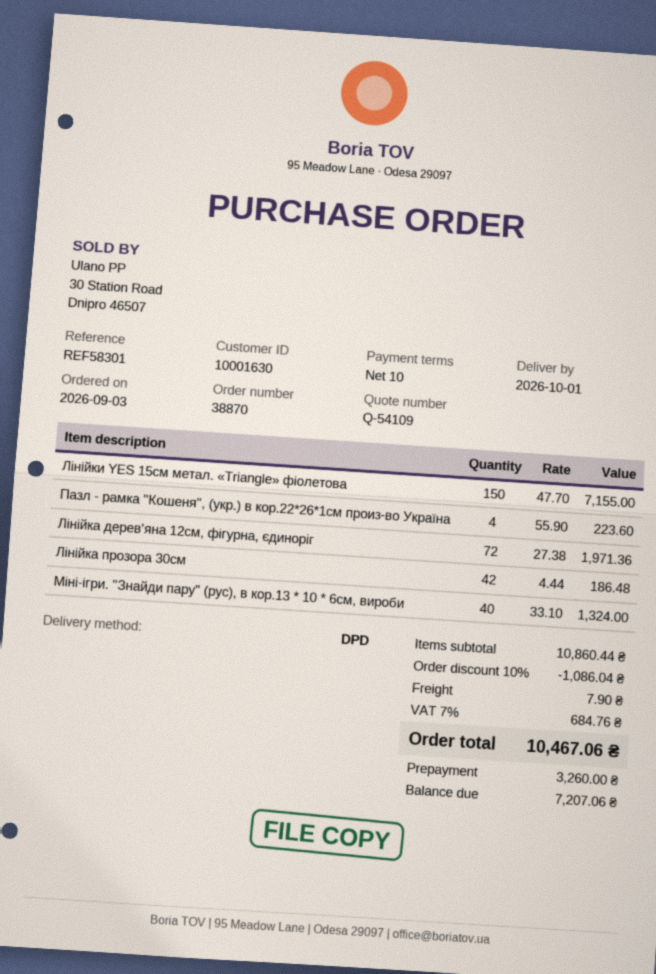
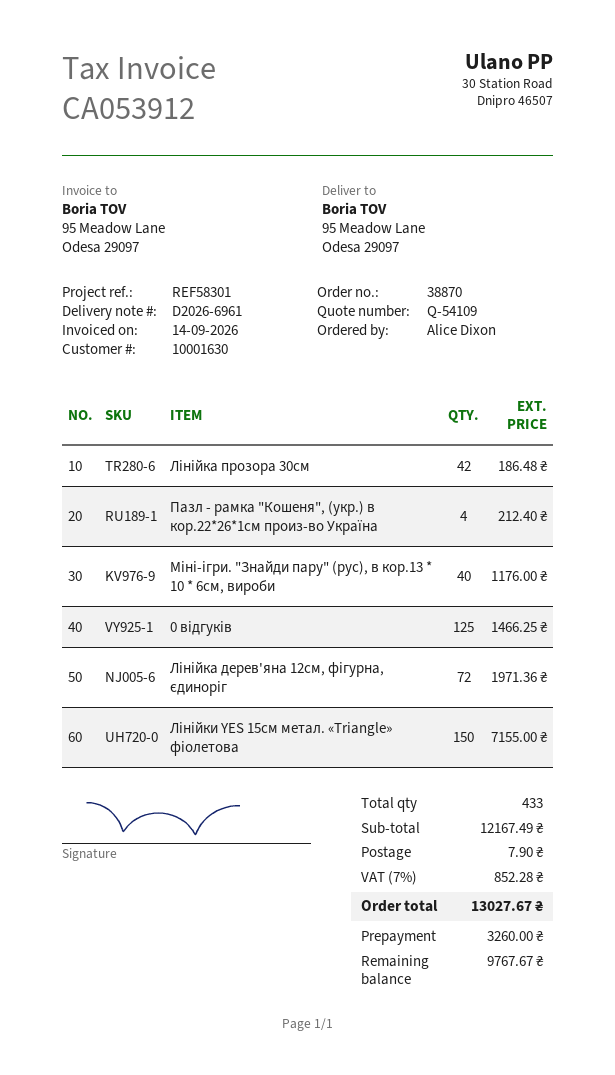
Пазл - рамка "Кошеня", (укр.) в кор.22*26*1см произ-во Україна: 4 for 223.60 -> 4 for 212.40
Міні-ігри. "Знайди пару" (рус), в кор.13 * 10 * 6см, вироби: 40 for 1324.00 -> 40 for 1176.00
0 відгуків: none -> 125 for 1466.25
subtotal: 10860.44 -> 12167.49
discount: 10% = 1086.04 -> none
tax: 7% = 684.76 -> 7% = 852.28
total: 10467.06 -> 13027.67
balance: 7207.06 -> 9767.67

